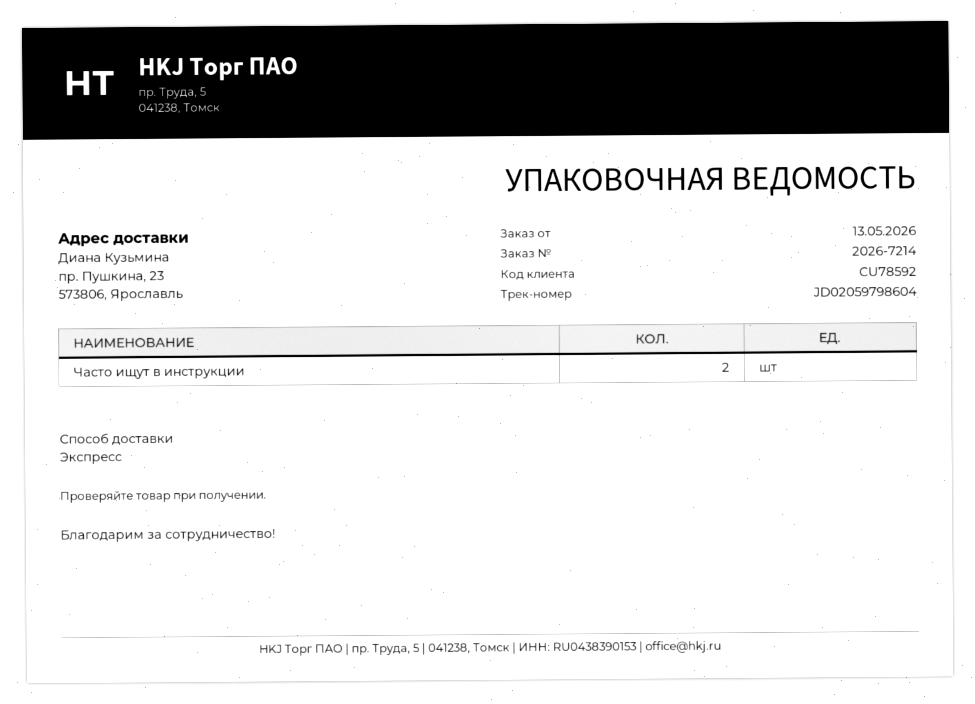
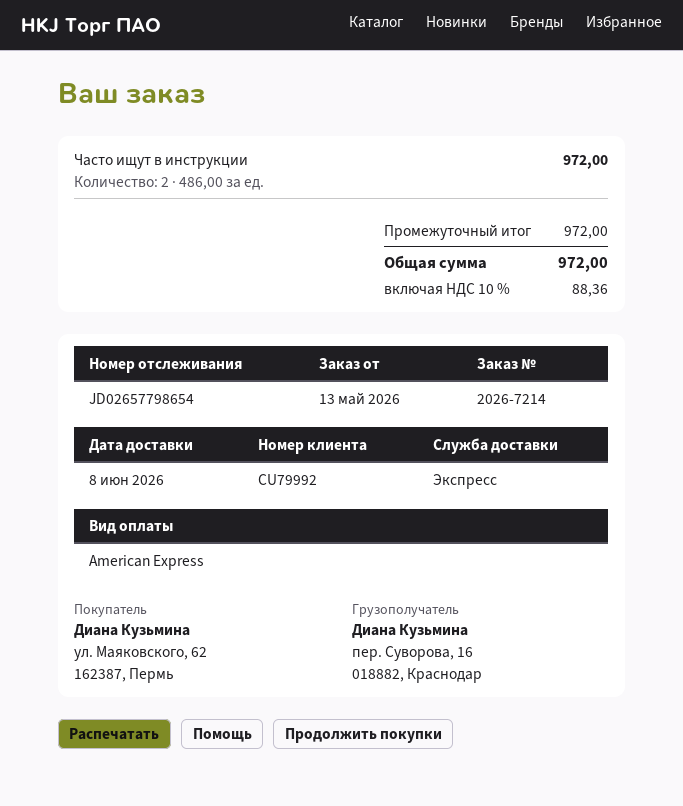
customer number: CU78592 -> CU79992
tracking number: JD02059798604 -> JD02657798654
ship to: пр. Пушкина, 23, 573806, Ярославль -> пер. Суворова, 16, 018882, Краснодар

